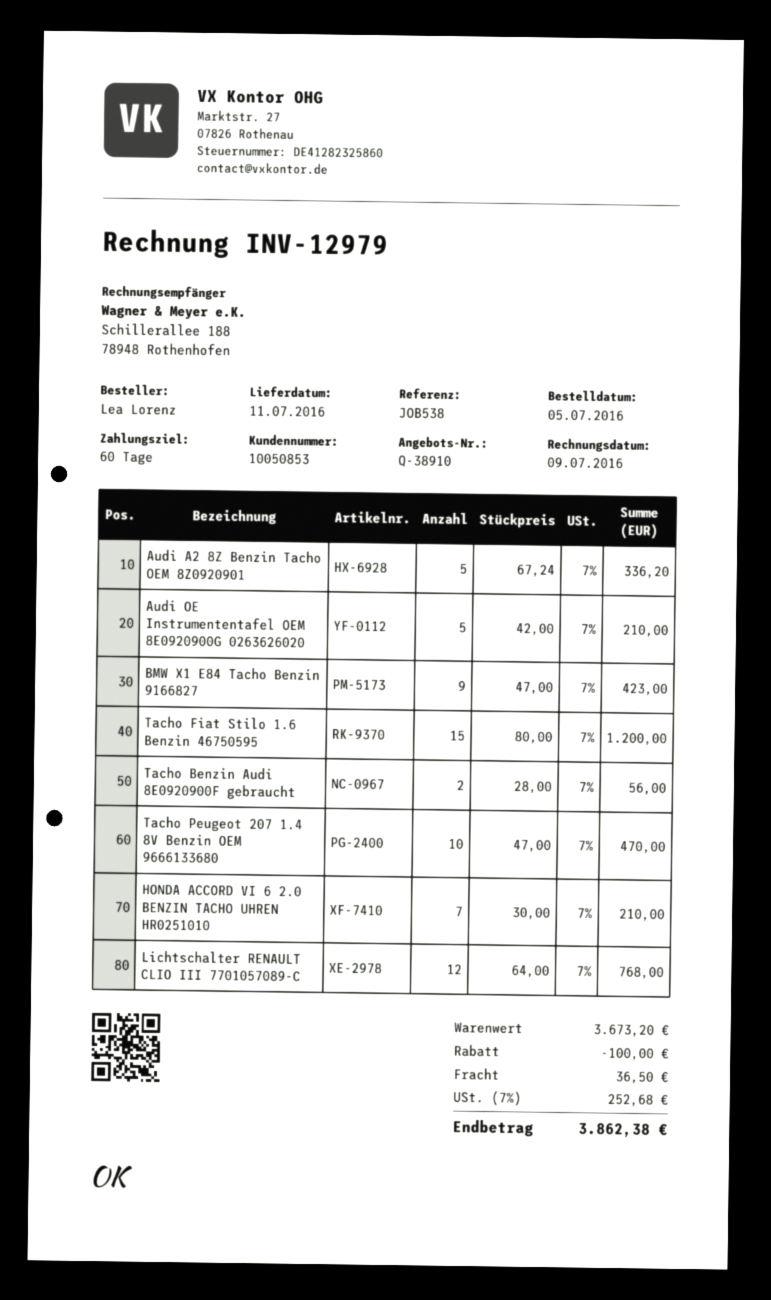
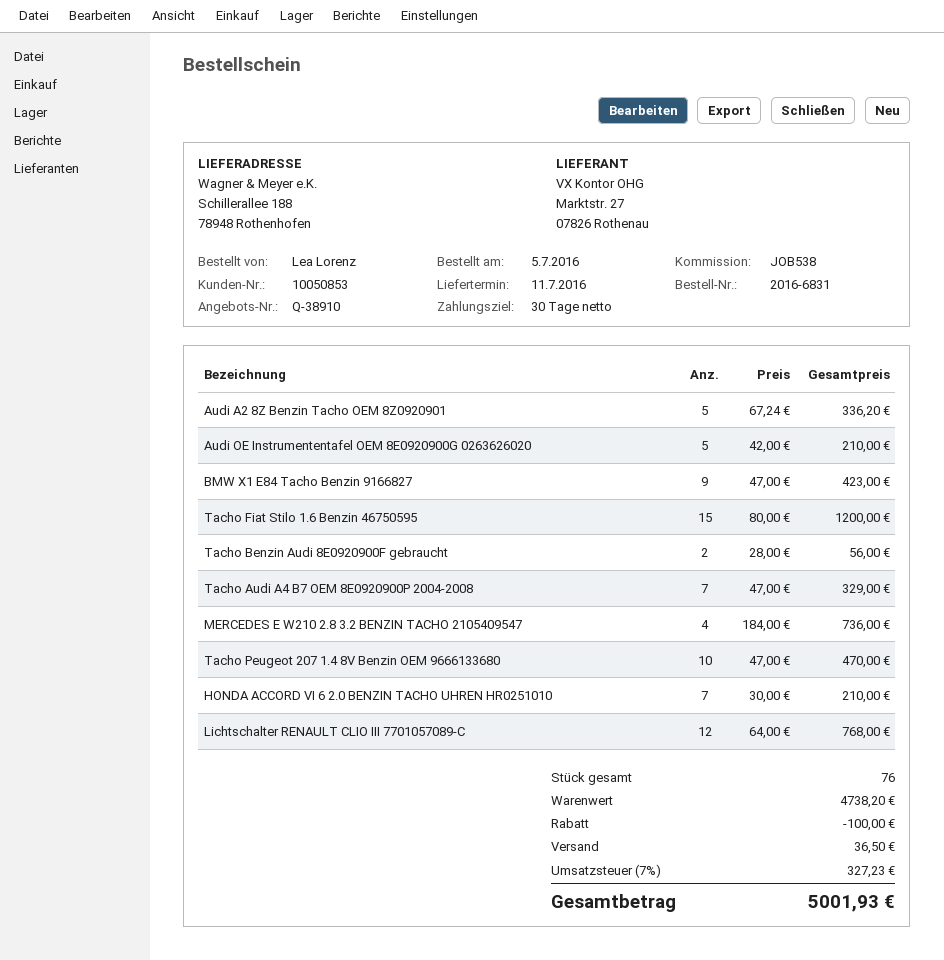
payment terms: 60 days -> 30 days
Tacho Audi A4 B7 OEM 8E0920900P 2004-2008: none -> 7 x 47.00 = 329.00
MERCEDES E W210 2.8 3.2 BENZIN TACHO 2105409547: none -> 4 x 184.00 = 736.00
subtotal: 3673.20 -> 4738.20
tax: 7% = 252.68 -> 7% = 327.23
total: 3862.38 -> 5001.93

